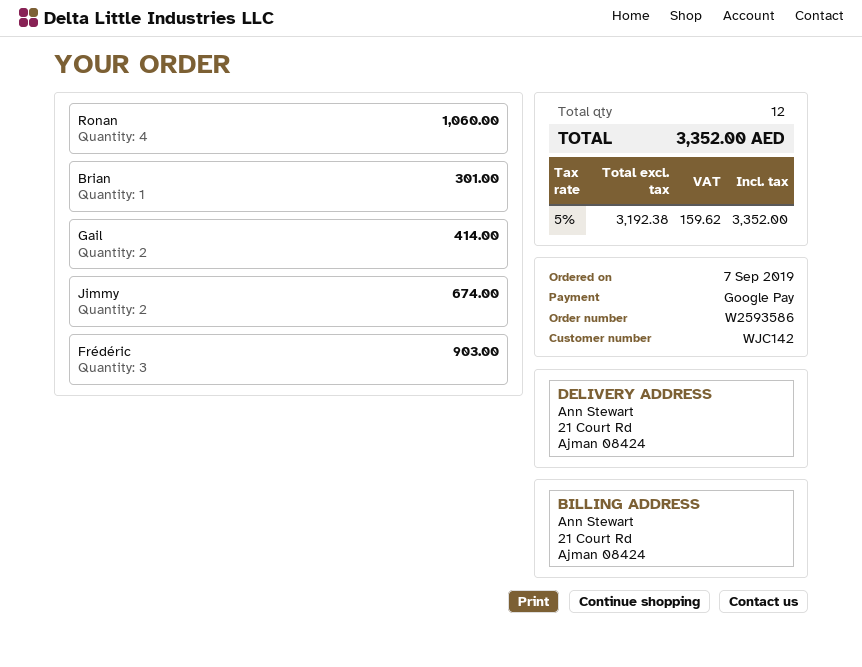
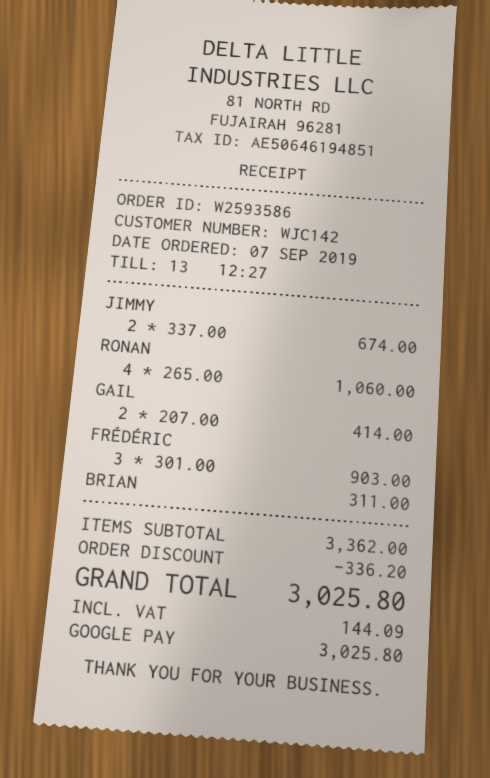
Brian: 1 for 301.00 -> 1 for 311.00
discount: none -> 336.20
tax: 159.62 -> 144.09
total: 3352.00 -> 3025.80

